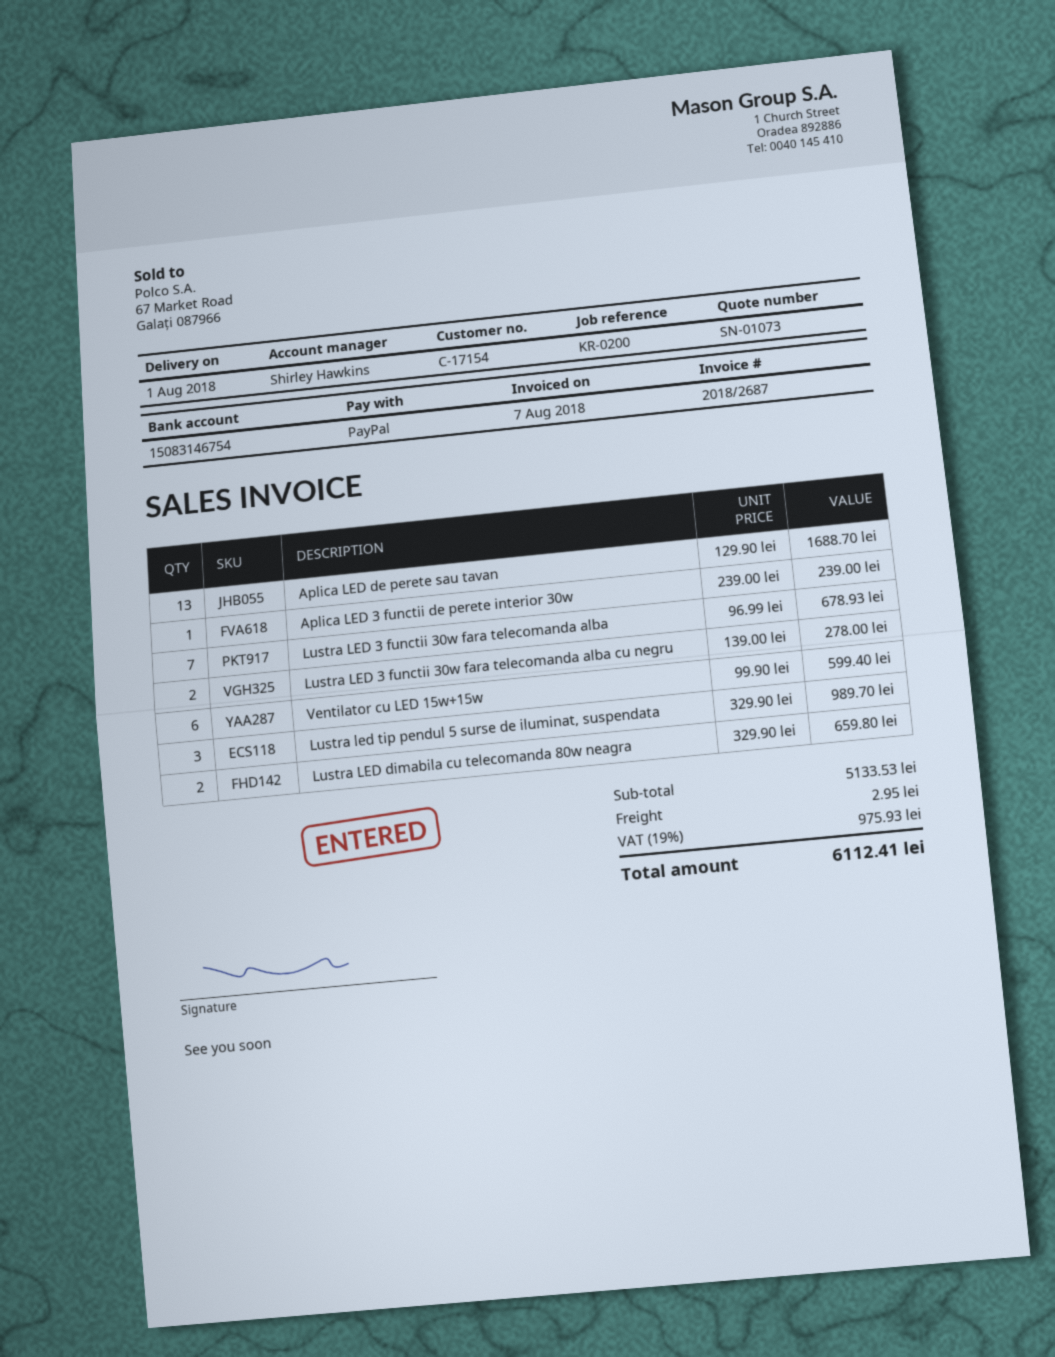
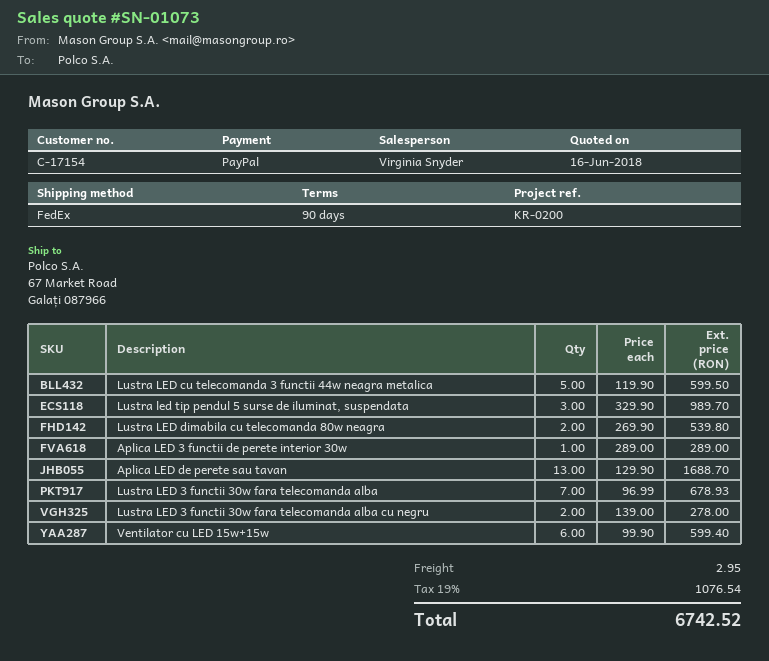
sales rep: Shirley Hawkins -> Virginia Snyder
Aplica LED 3 functii de perete interior 30w: 1 x 239.00 = 239.00 -> 1 x 289.00 = 289.00
Lustra LED dimabila cu telecomanda 80w neagra: 2 x 329.90 = 659.80 -> 2 x 269.90 = 539.80
Lustra LED cu telecomanda 3 functii 44w neagra metalica: none -> 5 x 119.90 = 599.50
tax: 19% = 975.93 -> 19% = 1076.54
total: 6112.41 -> 6742.52

